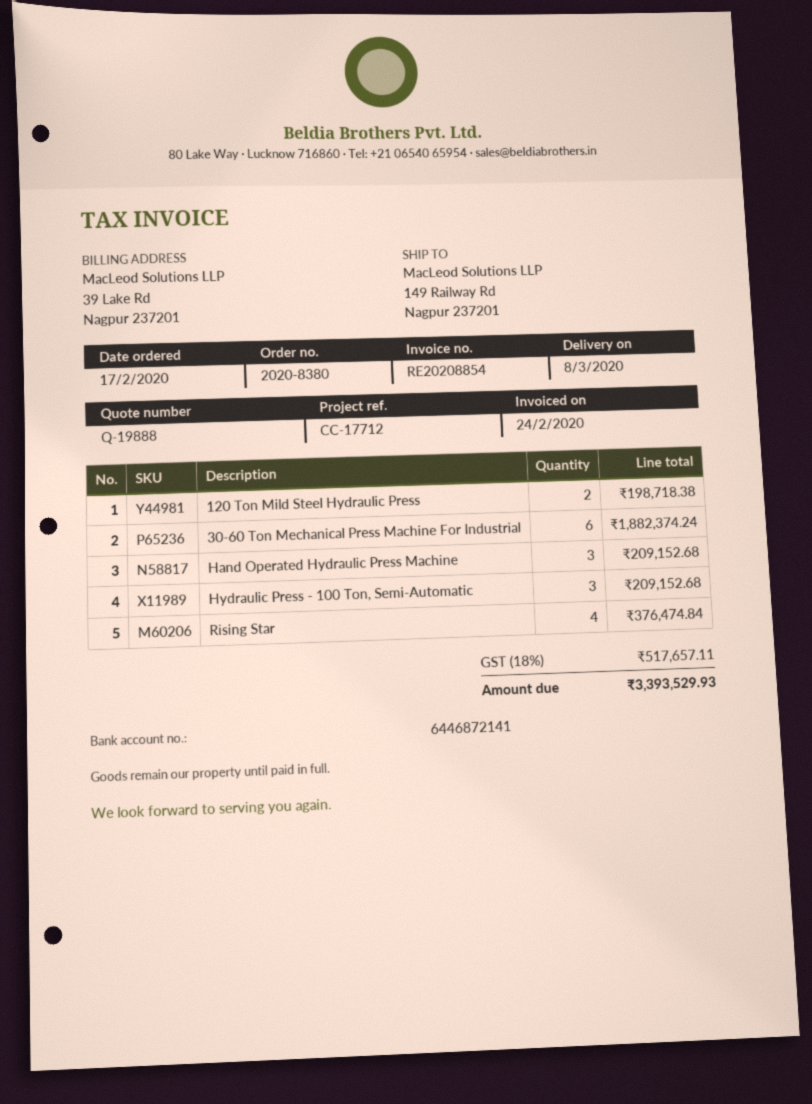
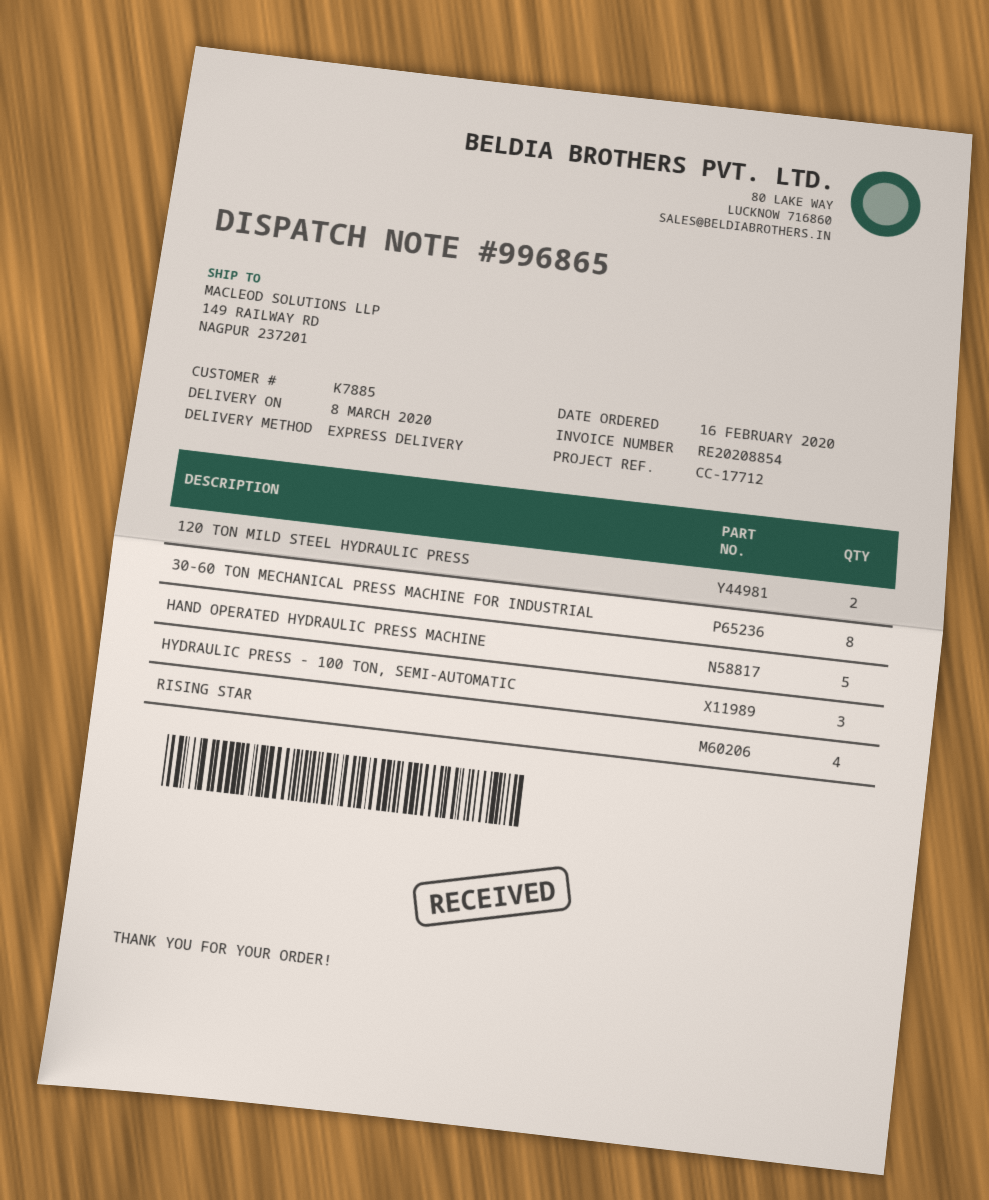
order date: 2020-02-17 -> 2020-02-16
30-60 Ton Mechanical Press Machine For Industrial: 6 -> 8
Hand Operated Hydraulic Press Machine: 3 -> 5

